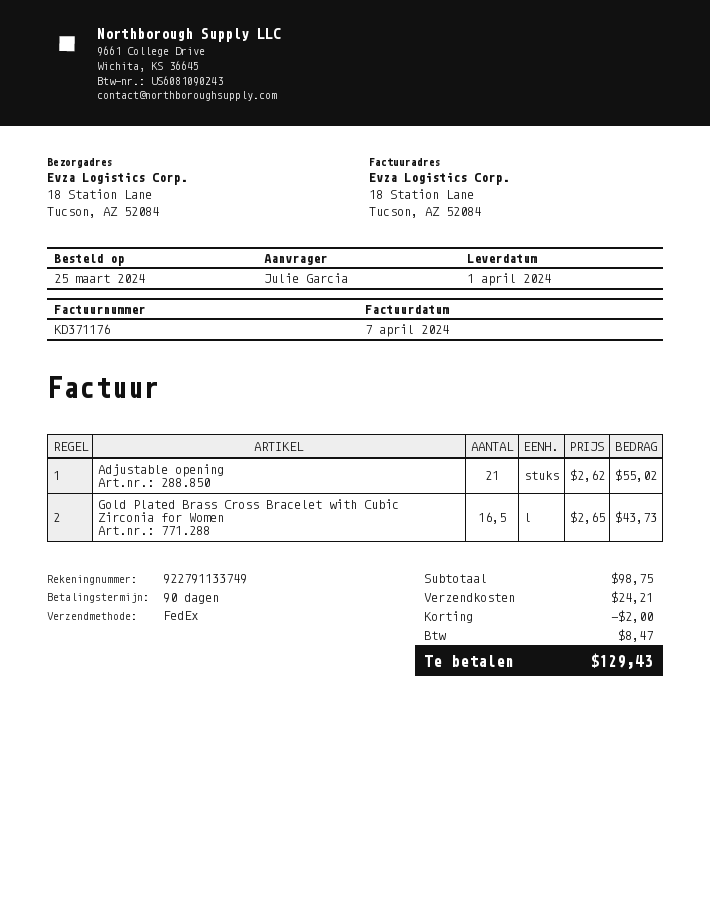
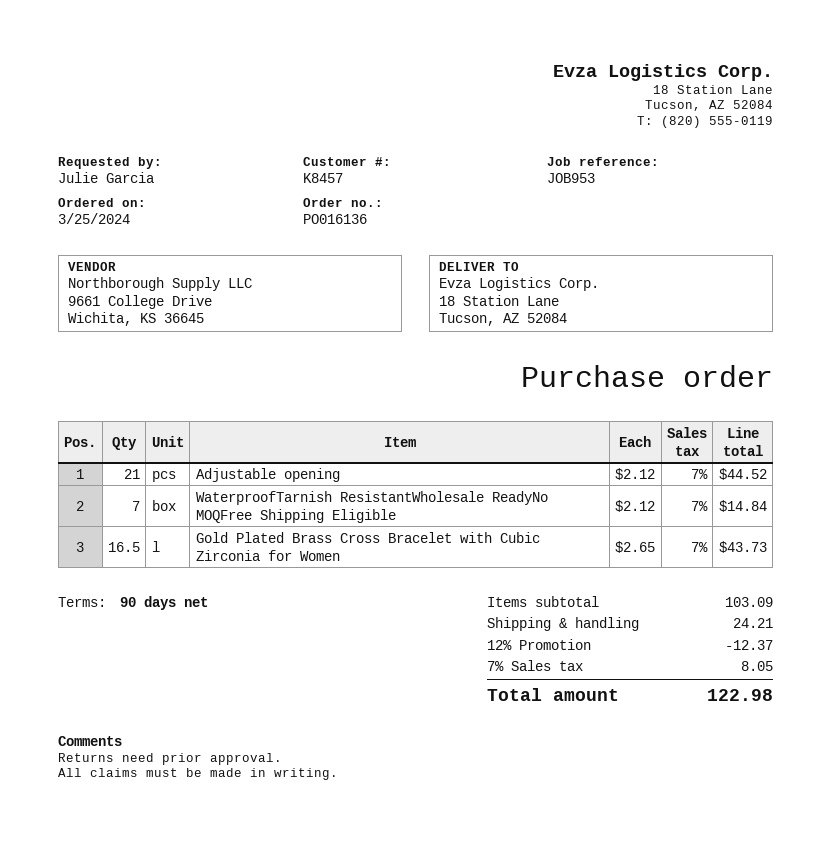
Adjustable opening: 21 x 2.62 = 55.02 -> 21 x 2.12 = 44.52
WaterproofTarnish ResistantWholesale ReadyNo MOQFree Shipping Eligible: none -> 7 x 2.12 = 14.84
subtotal: 98.75 -> 103.09
discount: 2.00 -> 12.37
tax: 8.47 -> 8.05
total: 129.43 -> 122.98

